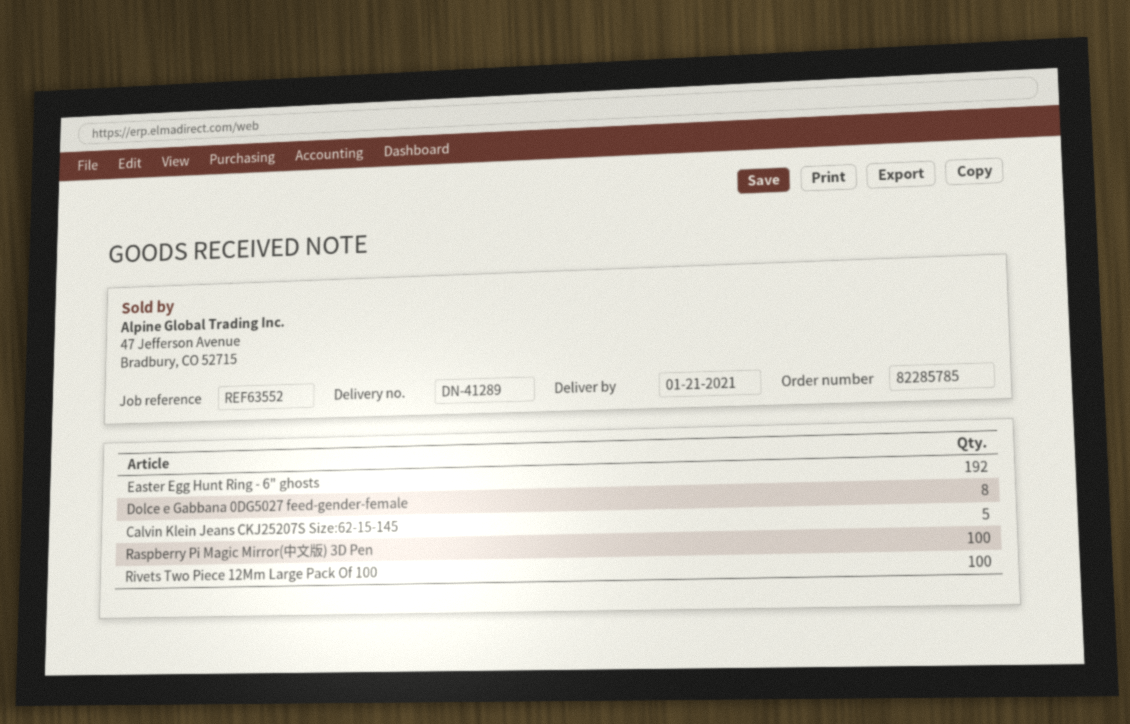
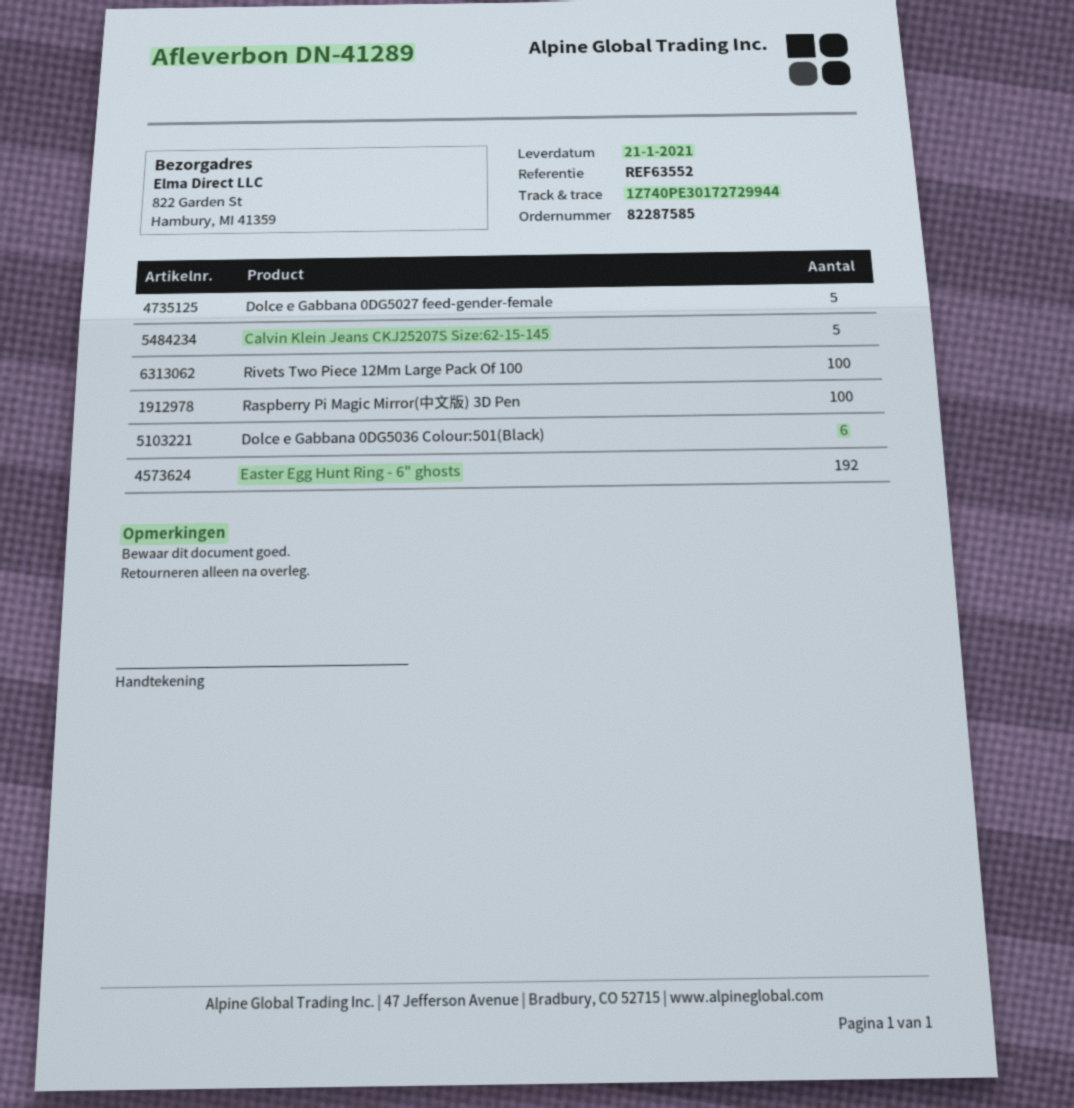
order number: 82285785 -> 82287585
Dolce e Gabbana 0DG5027 feed-gender-female: 8 -> 5
Dolce e Gabbana 0DG5036 Colour:501(Black): none -> 6

